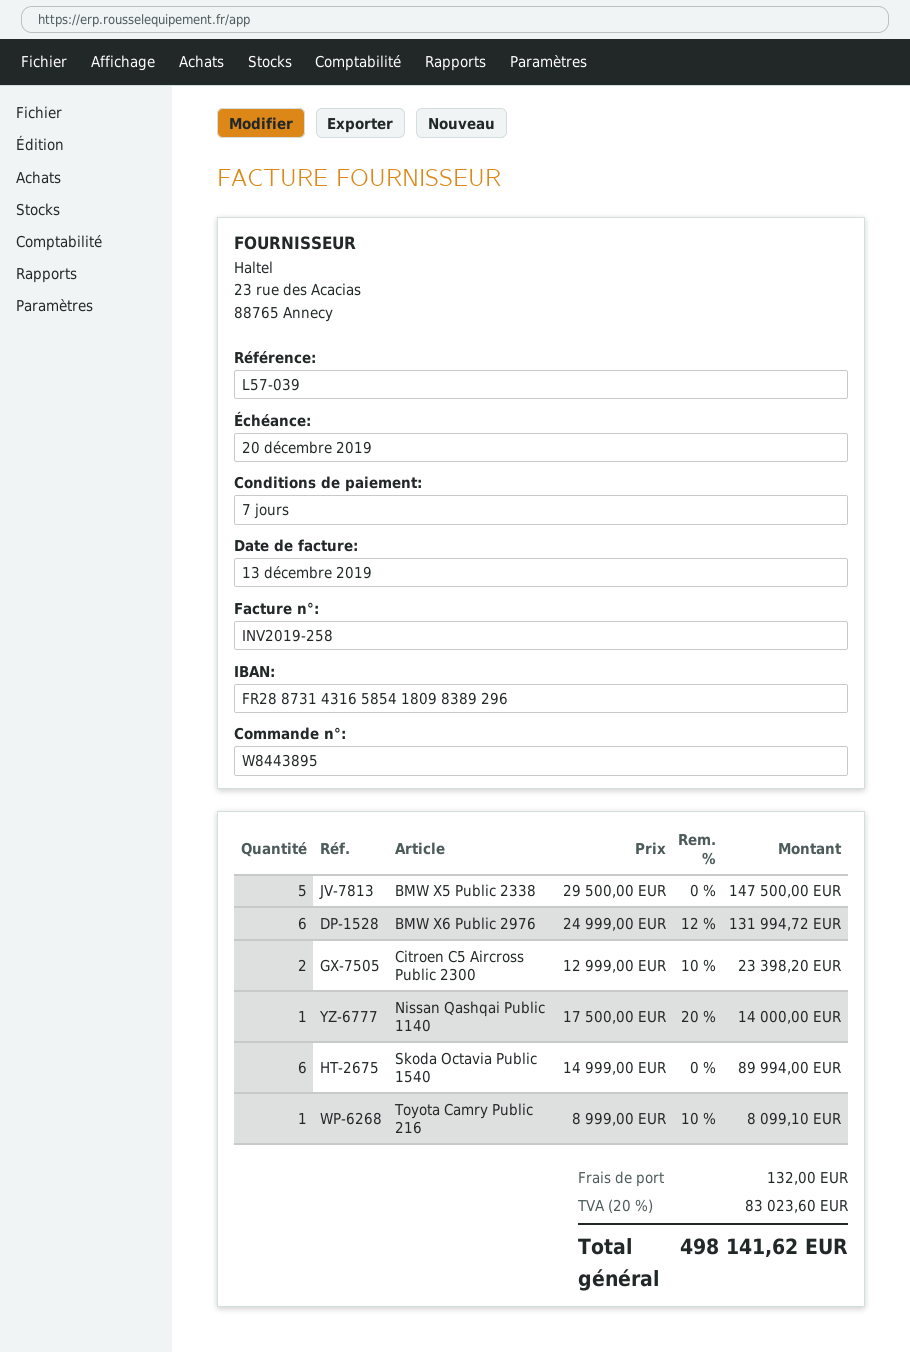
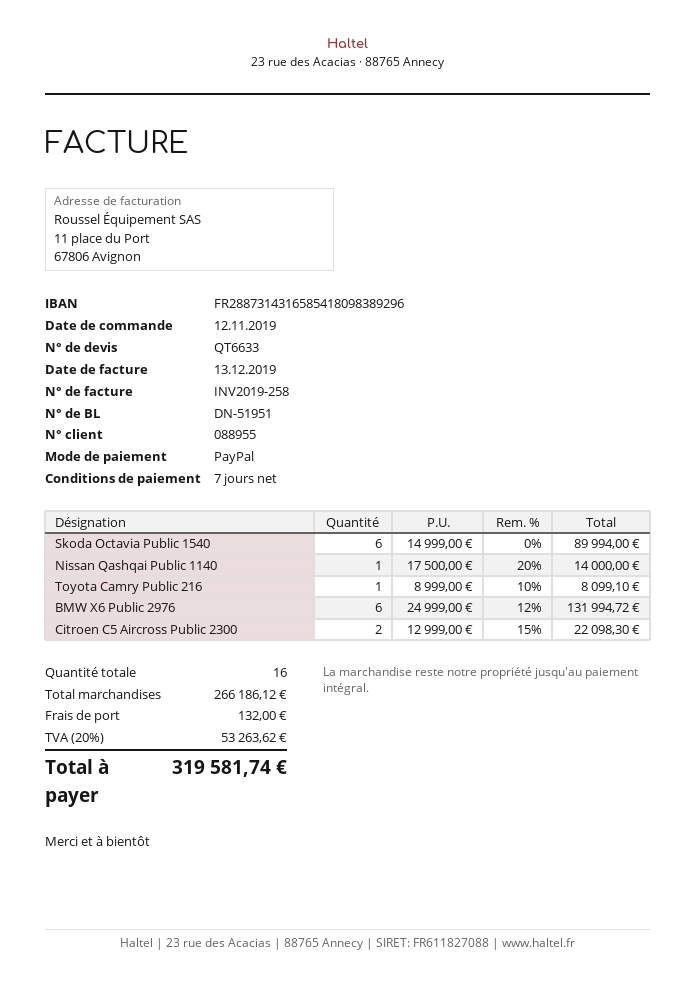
BMW X5 Public 2338: 5 x 29500.00 = 147500.00 -> none
Citroen C5 Aircross Public 2300: 2 x 12999.00 - 10% = 23398.20 -> 2 x 12999.00 - 15% = 22098.30
tax: 20% = 83023.60 -> 20% = 53263.62
total: 498141.62 -> 319581.74

